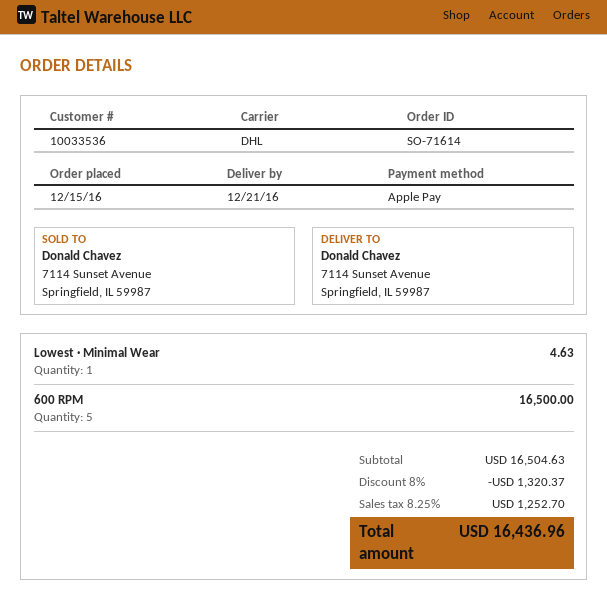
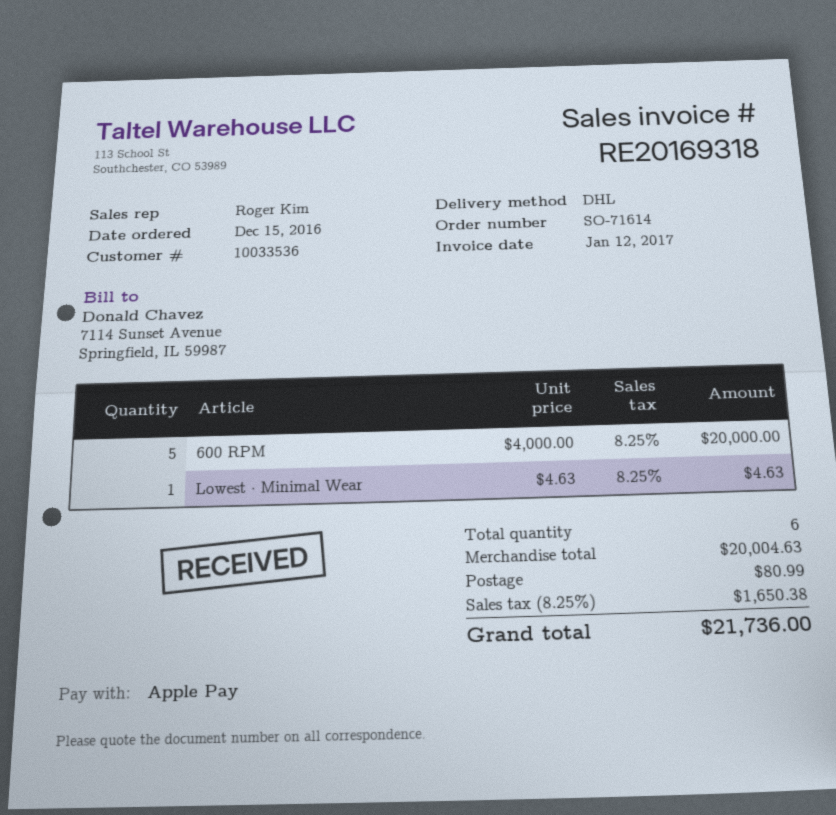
600 RPM: 5 for 16500.00 -> 5 for 20000.00
subtotal: 16504.63 -> 20004.63
discount: 8% = 1320.37 -> none
shipping: none -> 80.99
tax: 8.25% = 1252.70 -> 8.25% = 1650.38
total: 16436.96 -> 21736.00

